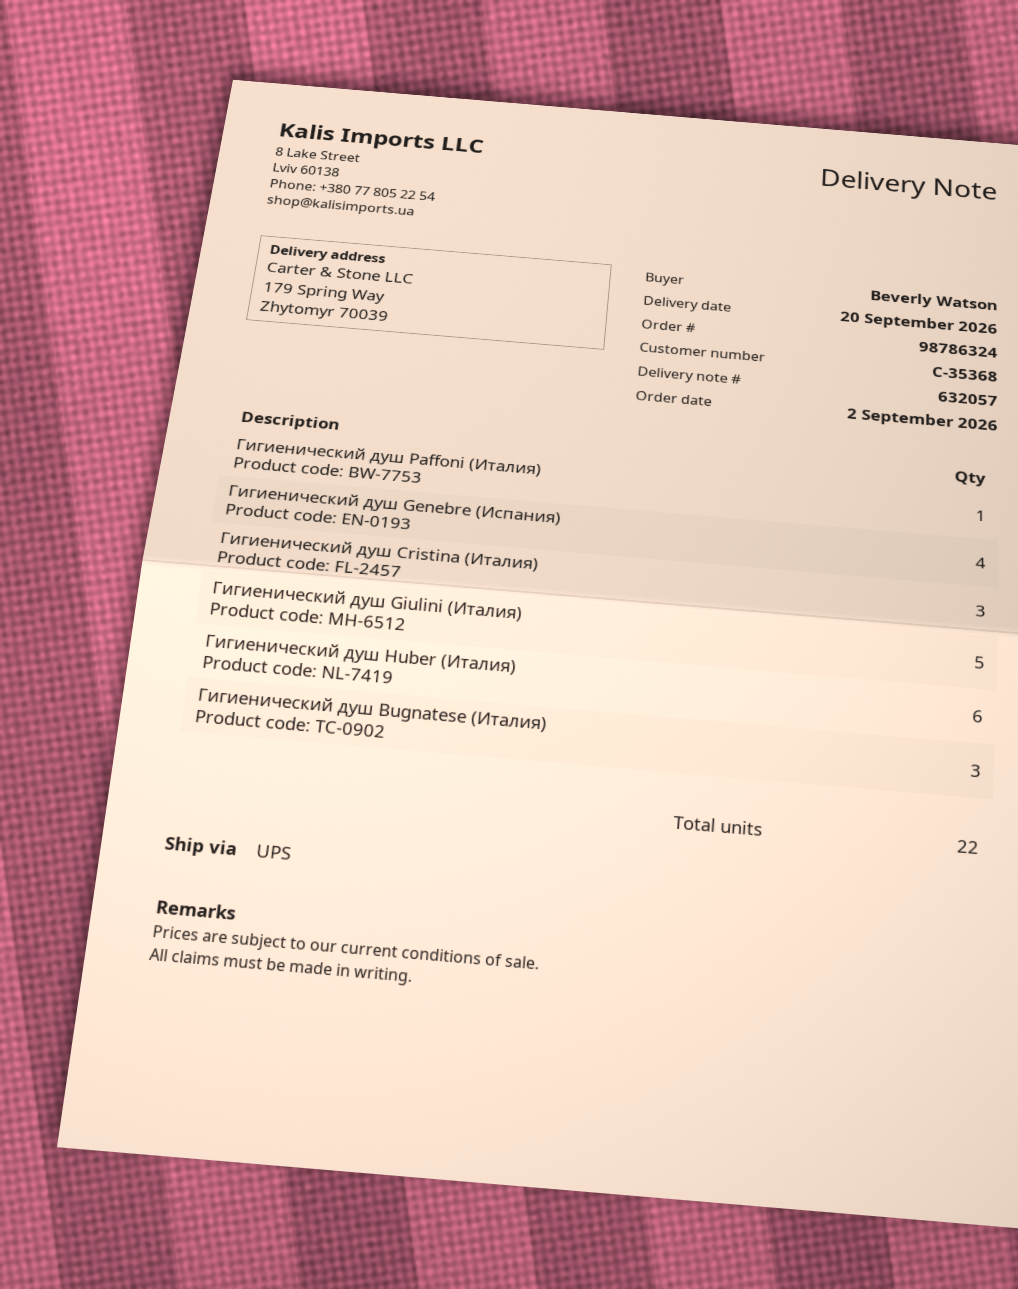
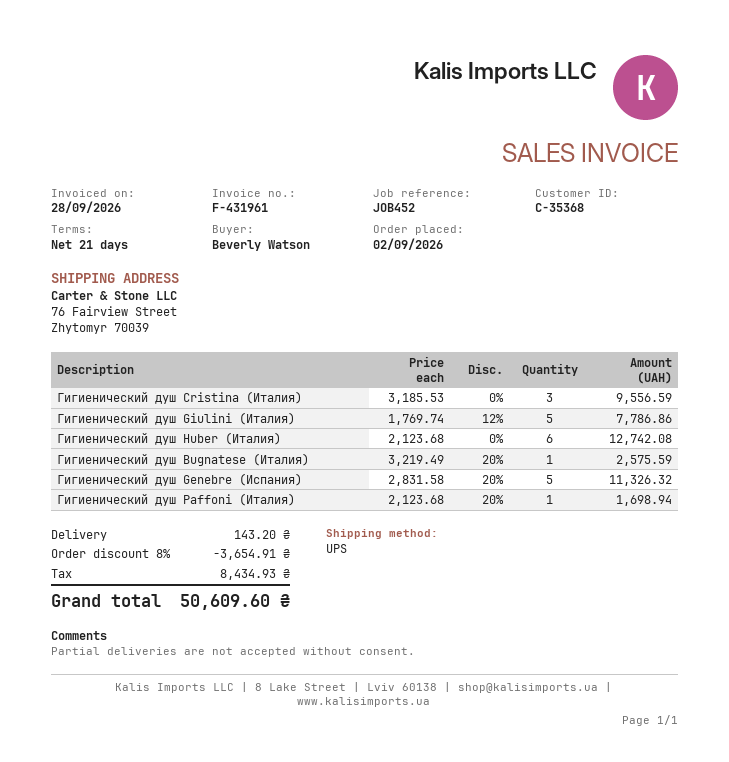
ship to: 179 Spring Way, Zhytomyr 70039 -> 76 Fairview Street, Zhytomyr 70039
Гигиенический душ Genebre (Испания): 4 -> 5
Гигиенический душ Bugnatese (Италия): 3 -> 1

